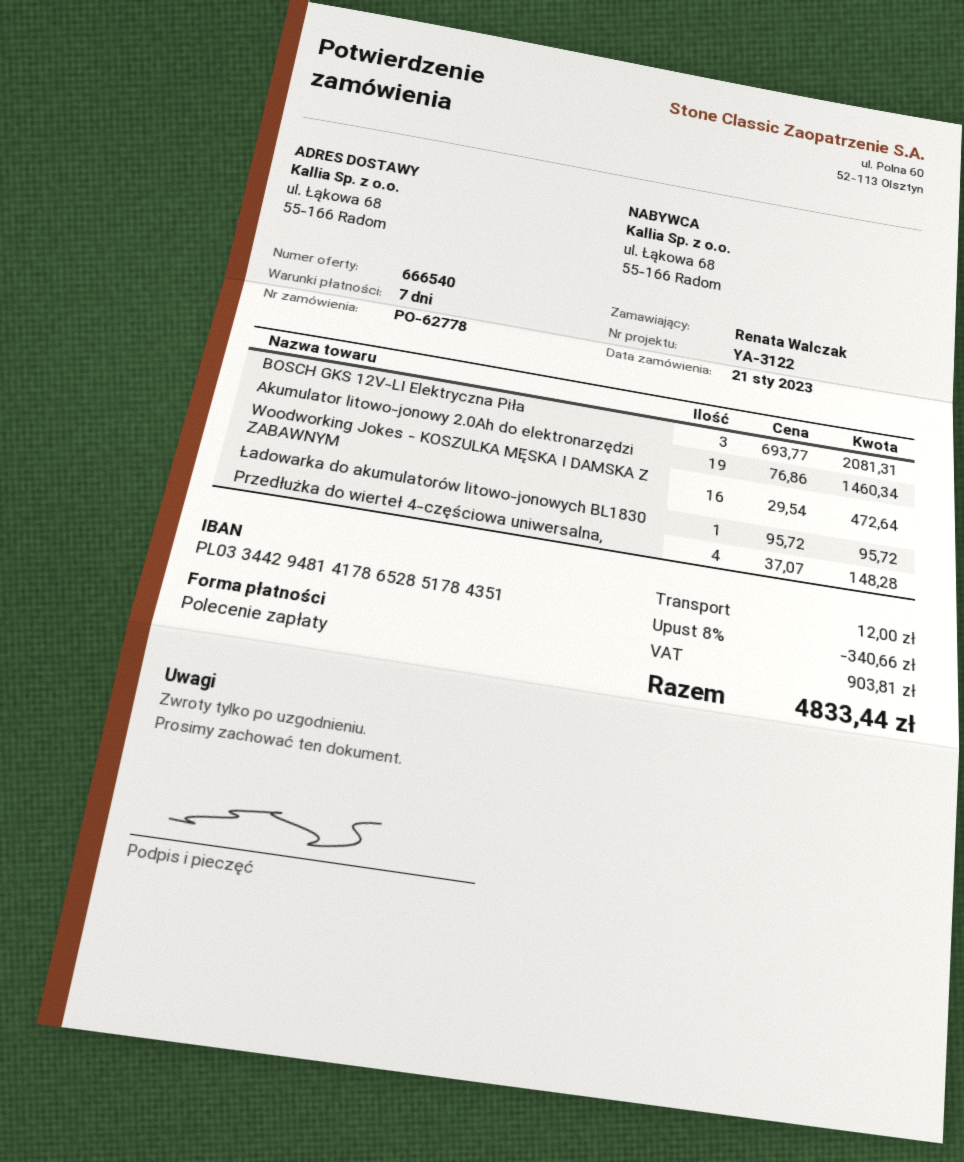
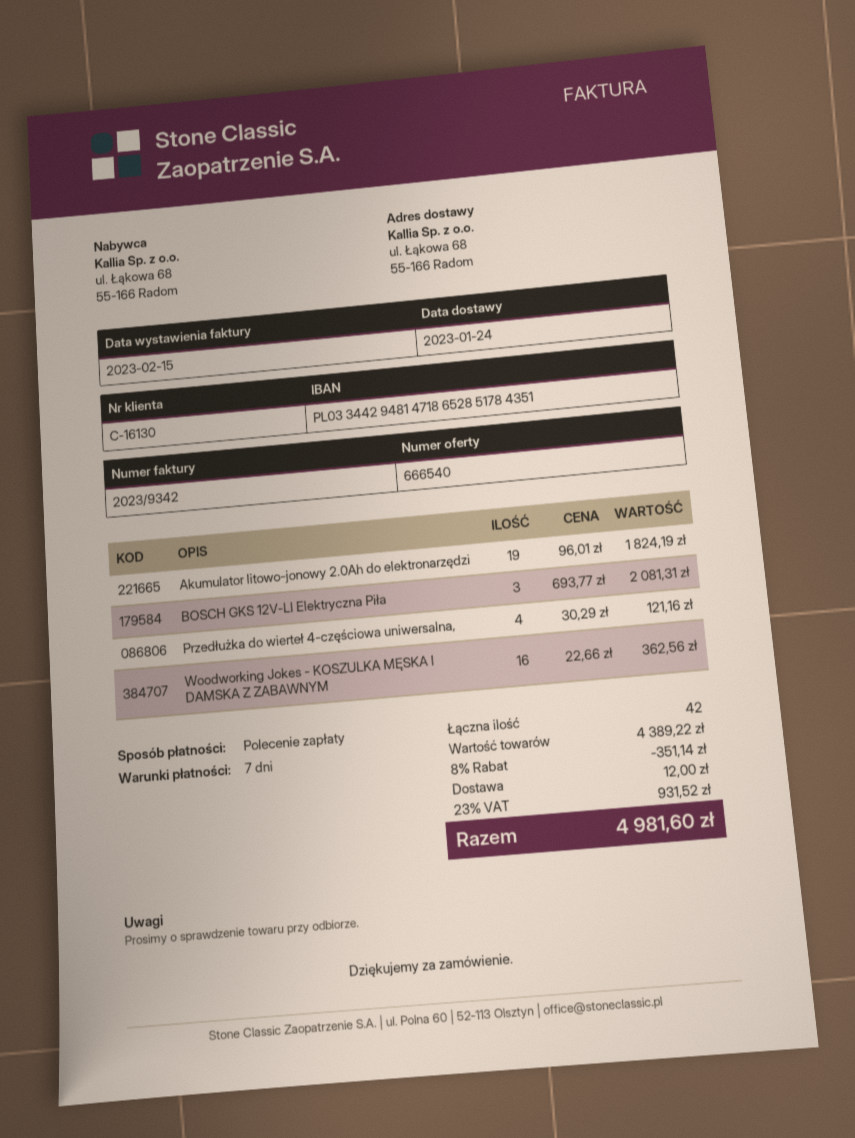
bank account: PL03344294814178652851784351 -> PL03344294814718652851784351
Akumulator litowo-jonowy 2.0Ah do elektronarzędzi: 19 x 76.86 = 1460.34 -> 19 x 96.01 = 1824.19
Woodworking Jokes - KOSZULKA MĘSKA I DAMSKA Z ZABAWNYM: 16 x 29.54 = 472.64 -> 16 x 22.66 = 362.56
Ładowarka do akumulatorów litowo-jonowych BL1830: 1 x 95.72 = 95.72 -> none
Przedłużka do wierteł 4-częściowa uniwersalna,: 4 x 37.07 = 148.28 -> 4 x 30.29 = 121.16
discount: 8% = 340.66 -> 8% = 351.14
tax: 903.81 -> 931.52
total: 4833.44 -> 4981.60

